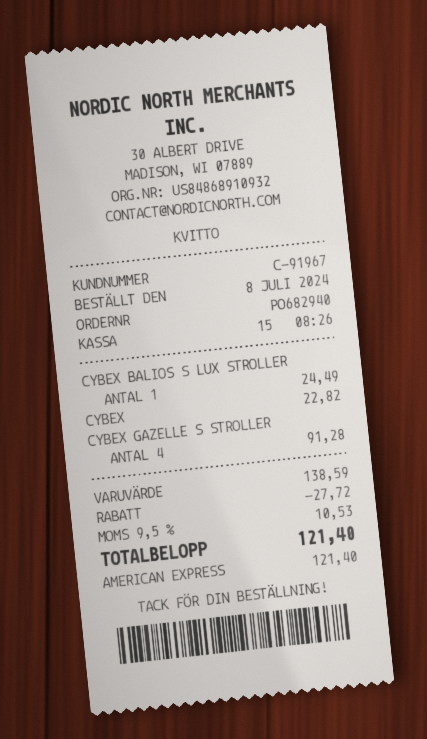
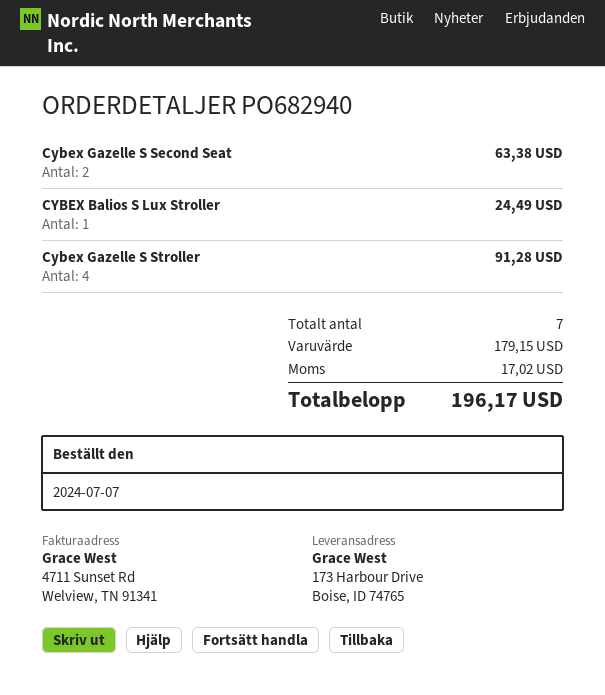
order date: 2024-07-08 -> 2024-07-07
CYBEX: 1 for 22.82 -> none
Cybex Gazelle S Second Seat: none -> 2 for 63.38
subtotal: 138.59 -> 179.15
discount: 27.72 -> none
tax: 10.53 -> 17.02
total: 121.40 -> 196.17

